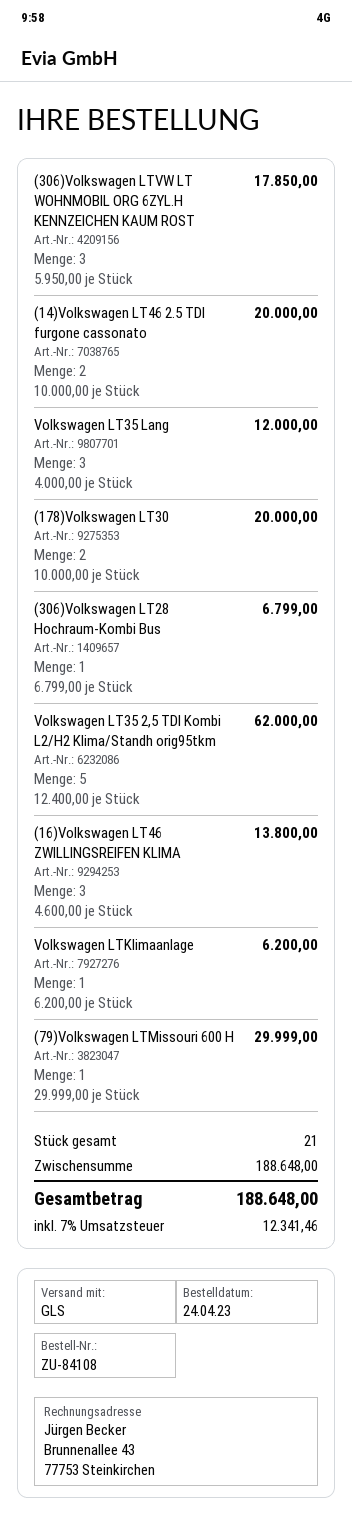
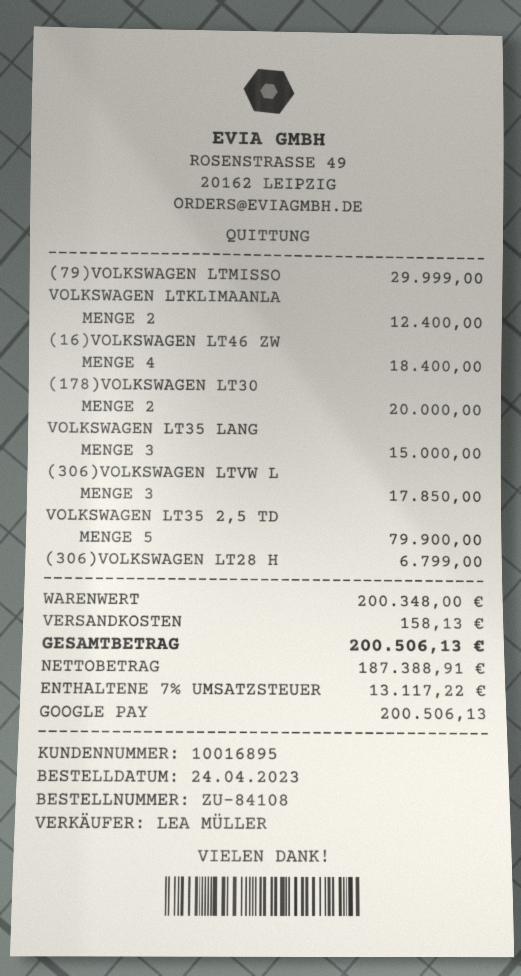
(14)Volkswagen LT46 2.5 TDI furgone cassonato: 2 for 20000.00 -> none
Volkswagen LT35 Lang: 3 for 12000.00 -> 3 for 15000.00
Volkswagen LT35 2,5 TDI Kombi L2/H2 Klima/Standh orig95tkm: 5 for 62000.00 -> 5 for 79900.00
(16)Volkswagen LT46 ZWILLINGSREIFEN KLIMA: 3 for 13800.00 -> 4 for 18400.00
Volkswagen LTKlimaanlage: 1 for 6200.00 -> 2 for 12400.00
subtotal: 188648.00 -> 200348.00
shipping: none -> 158.13
tax: 7% = 12341.46 -> 7% = 13117.22
total: 188648.00 -> 200506.13

